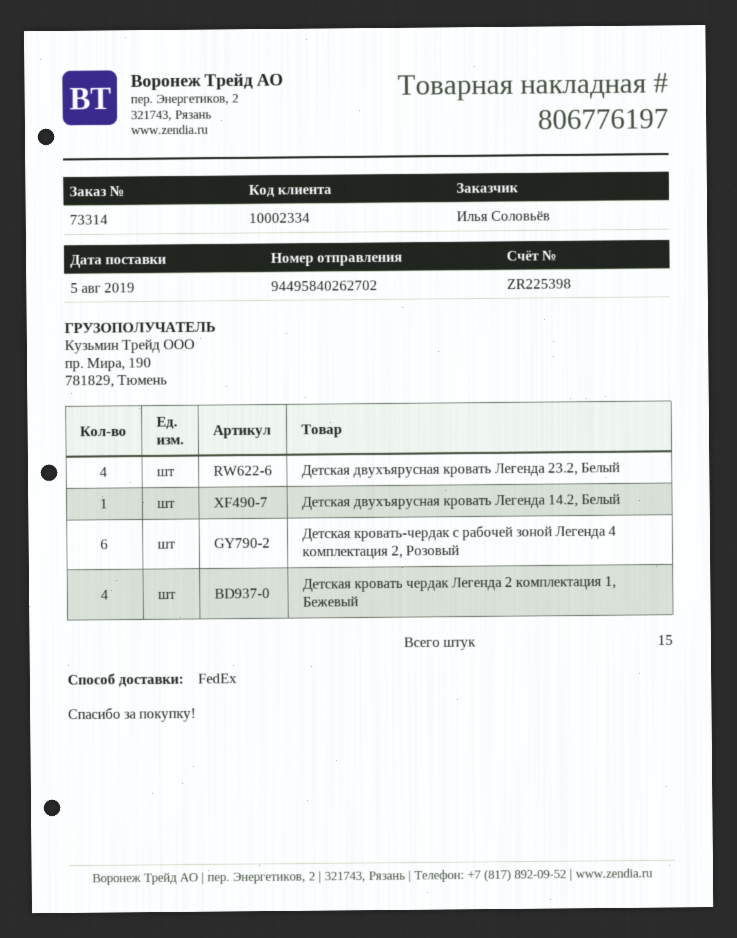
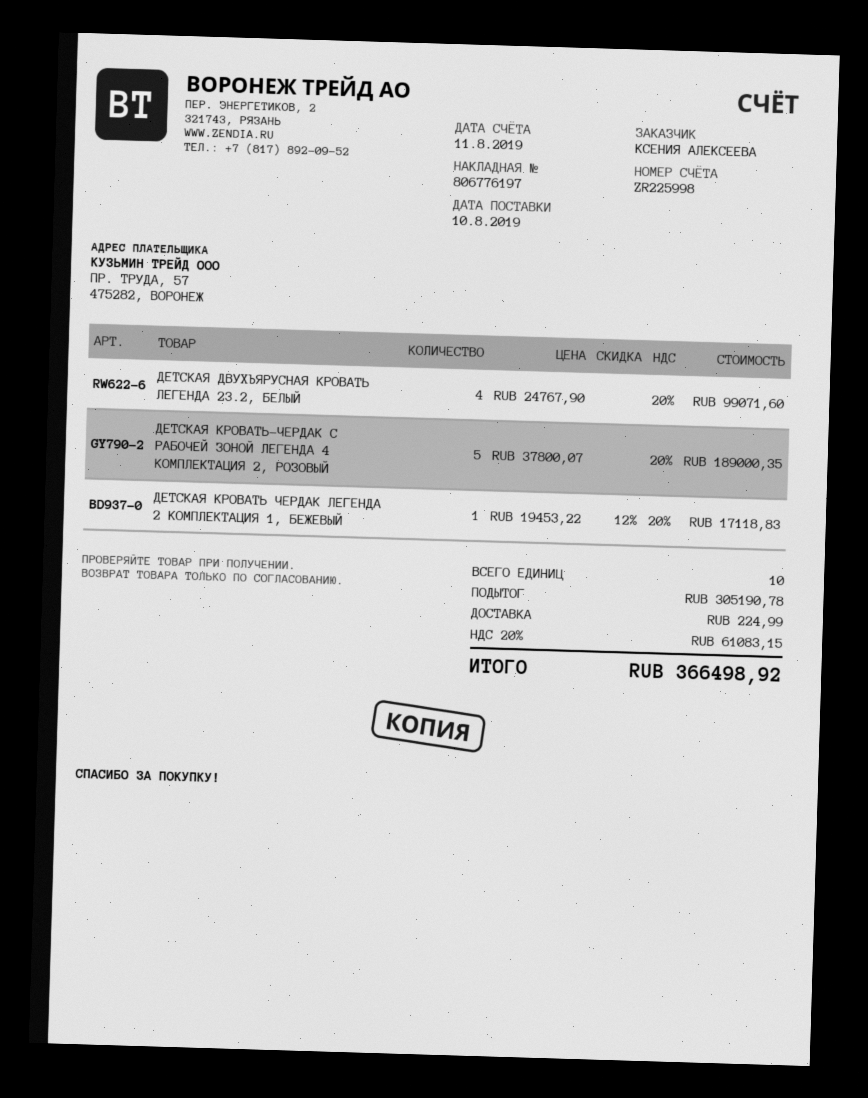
delivery date: 2019-08-05 -> 2019-08-10
invoice number: ZR225398 -> ZR225998
ordered by: Илья Соловьёв -> КСЕНИЯ АЛЕКСЕЕВА
Детская двухъярусная кровать Легенда 14.2, Белый: 1 -> none
Детская кровать-чердак с рабочей зоной Легенда 4 комплектация 2, Розовый: 6 -> 5
Детская кровать чердак Легенда 2 комплектация 1, Бежевый: 4 -> 1
total quantity: 15 -> 10

